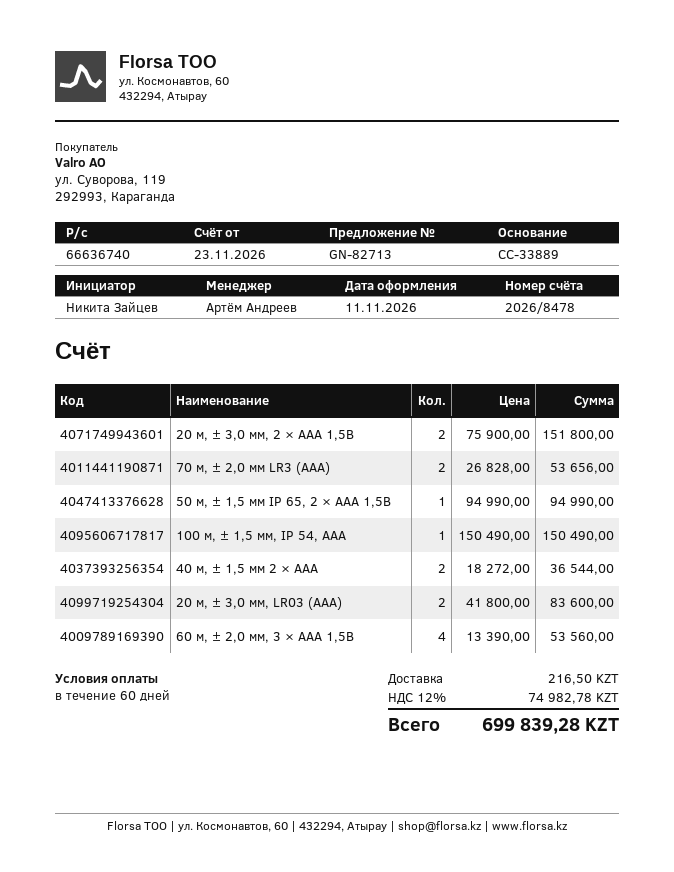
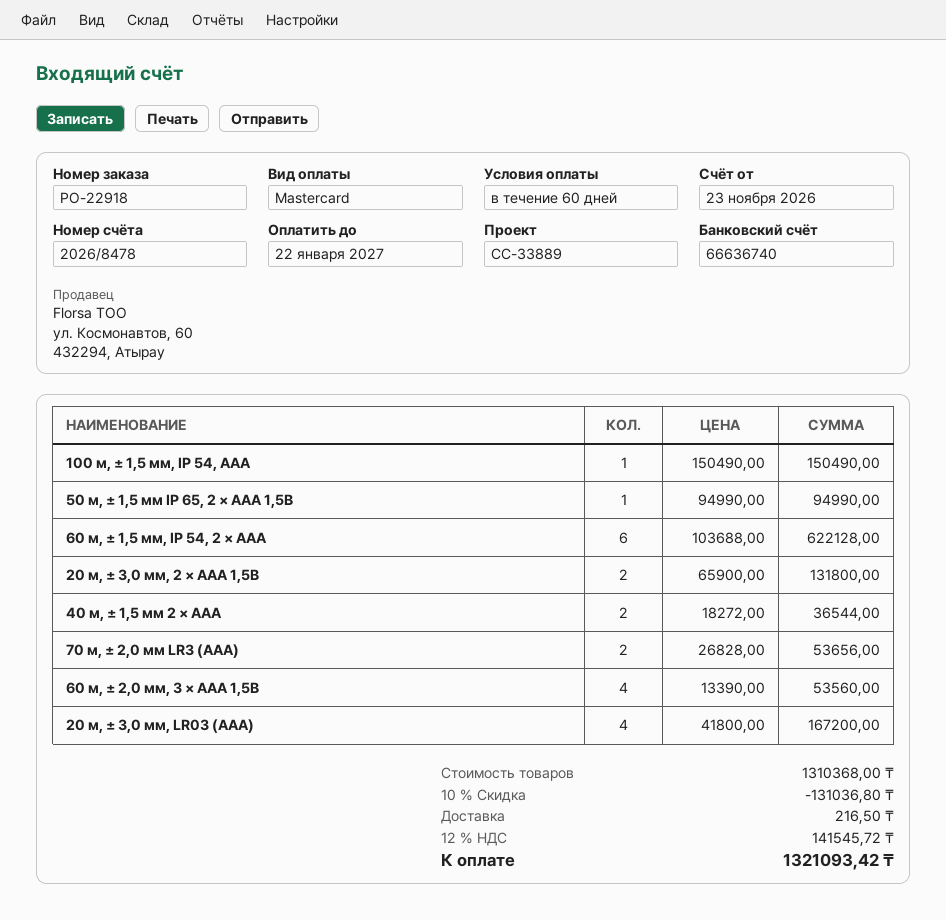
20 м, ± 3,0 мм, 2 × AAA 1,5В: 2 x 75900.00 = 151800.00 -> 2 x 65900.00 = 131800.00
20 м, ± 3,0 мм, LR03 (AAA): 2 x 41800.00 = 83600.00 -> 4 x 41800.00 = 167200.00
60 м, ± 1,5 мм, IP 54, 2 × AAA: none -> 6 x 103688.00 = 622128.00
discount: none -> 10% = 131036.80
tax: 12% = 74982.78 -> 12% = 141545.72
total: 699839.28 -> 1321093.42

